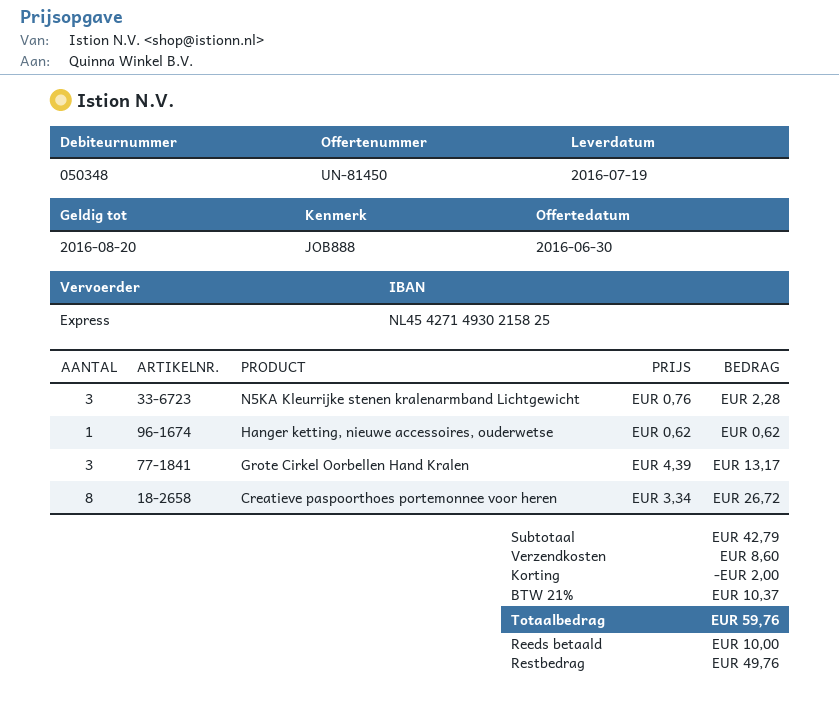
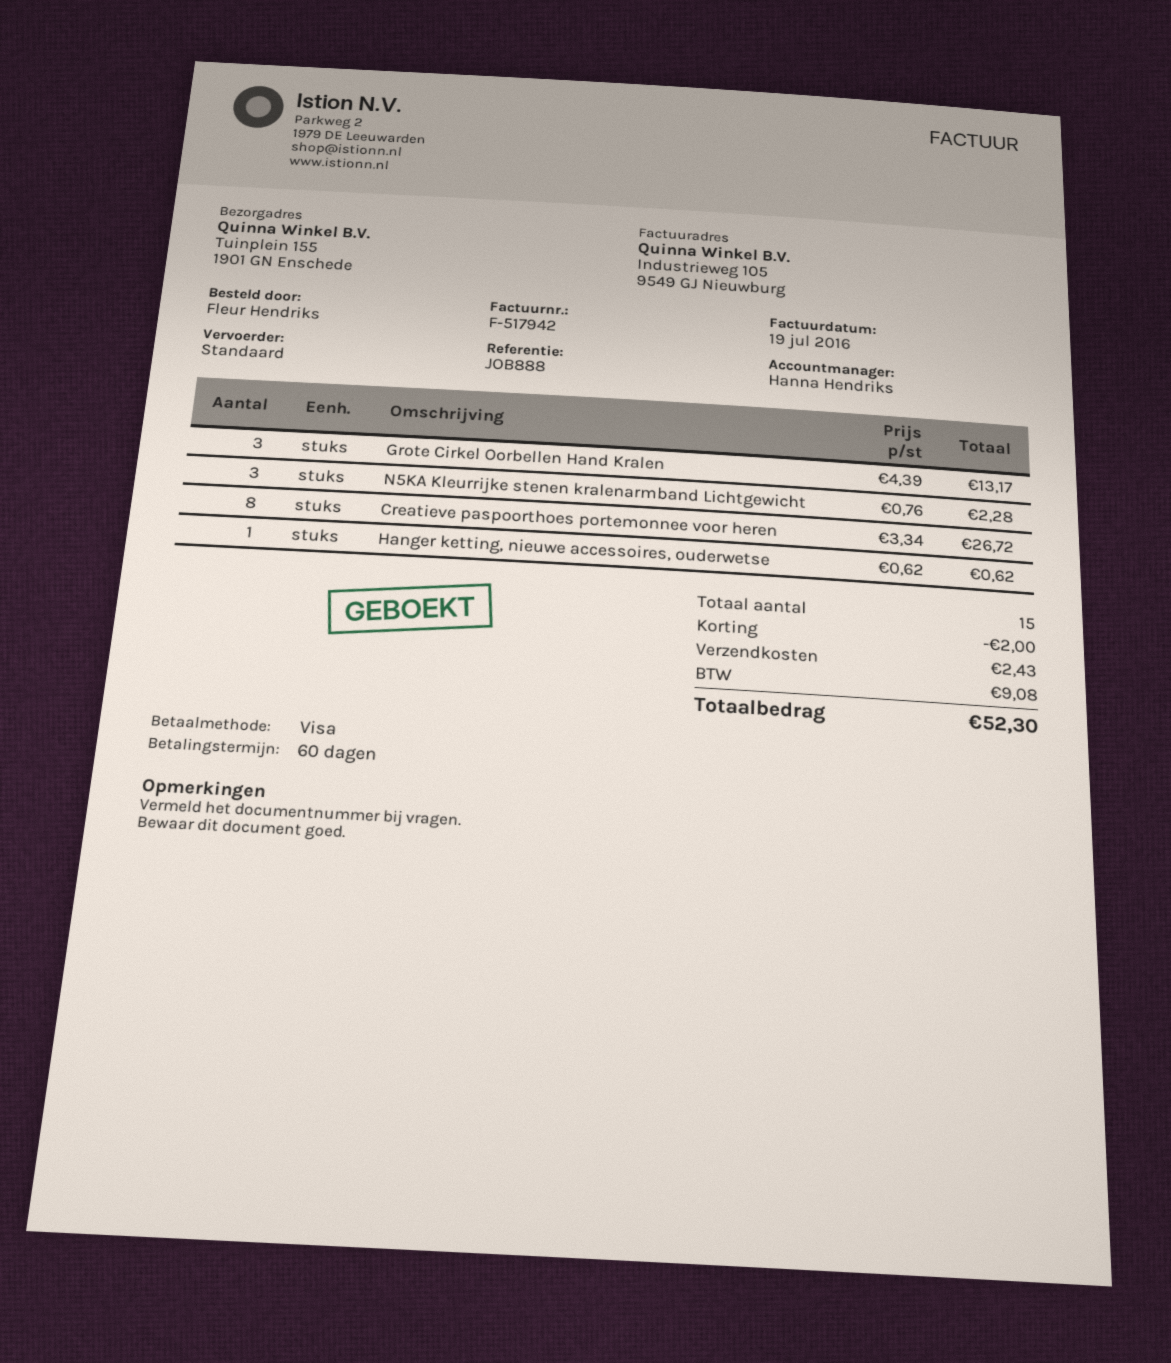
shipping method: express -> standard
shipping: 8.60 -> 2.43
tax: 10.37 -> 9.08
total: 59.76 -> 52.30

